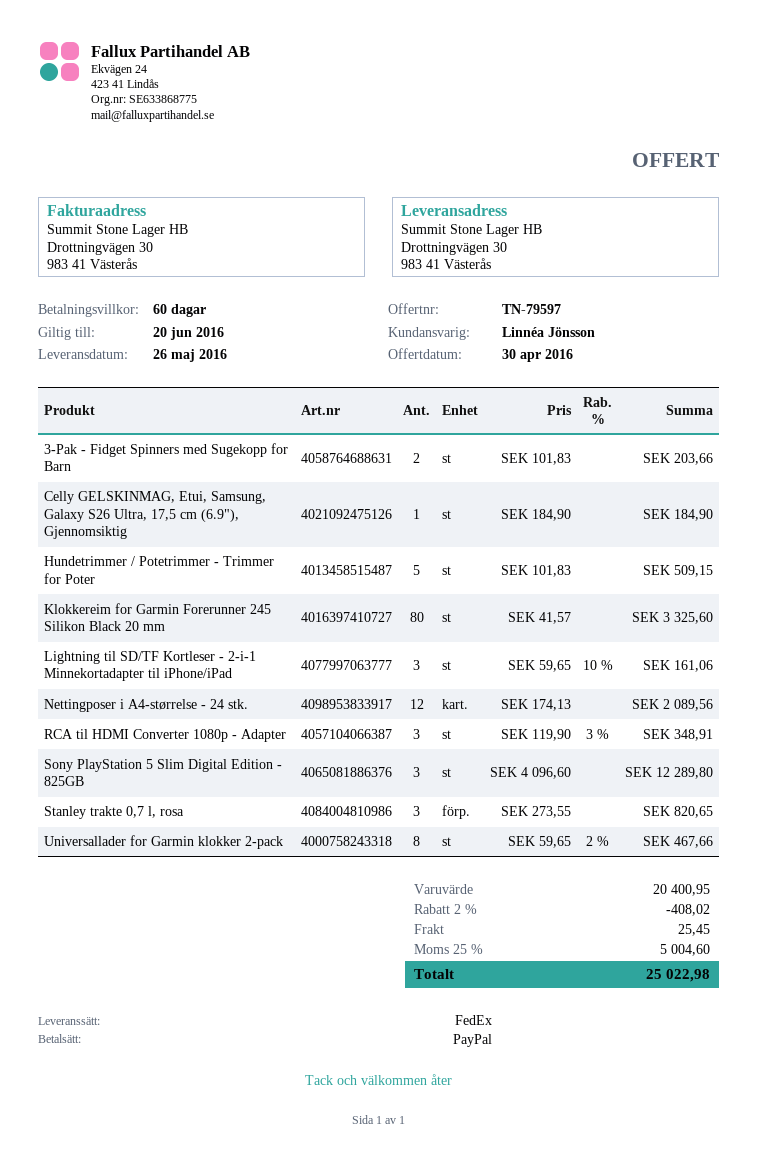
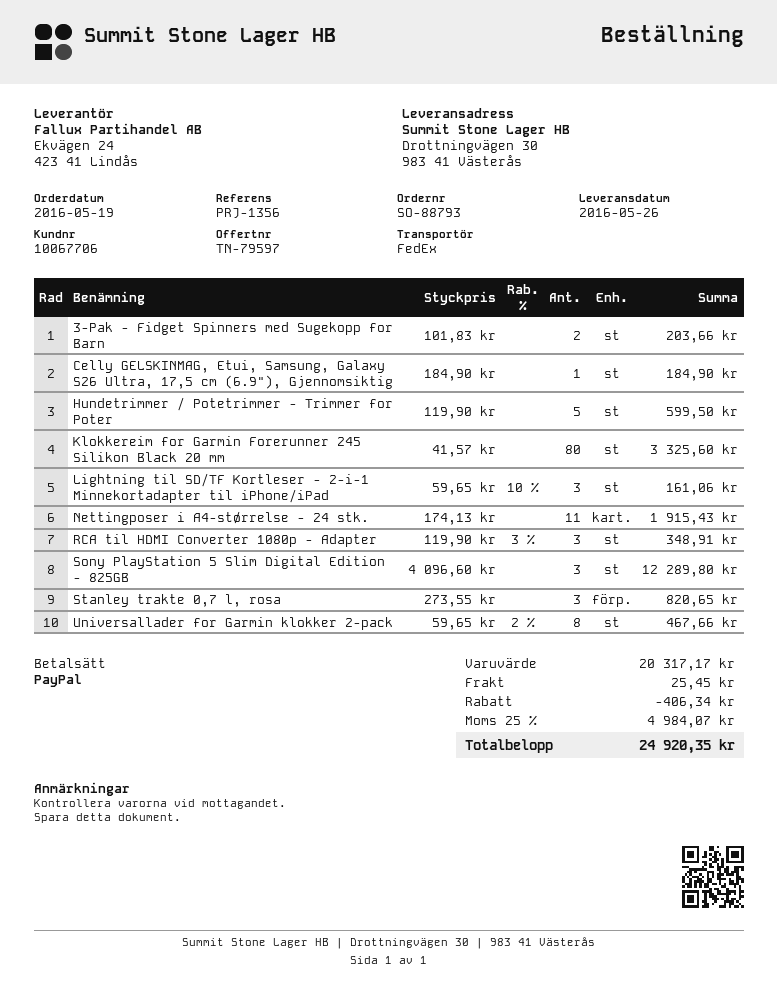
Hundetrimmer / Potetrimmer - Trimmer for Poter: 5 x 101.83 = 509.15 -> 5 x 119.90 = 599.50
Nettingposer i A4-størrelse - 24 stk.: 12 x 174.13 = 2089.56 -> 11 x 174.13 = 1915.43
subtotal: 20400.95 -> 20317.17
discount: 408.02 -> 406.34
tax: 25% = 5004.60 -> 25% = 4984.07
total: 25022.98 -> 24920.35

